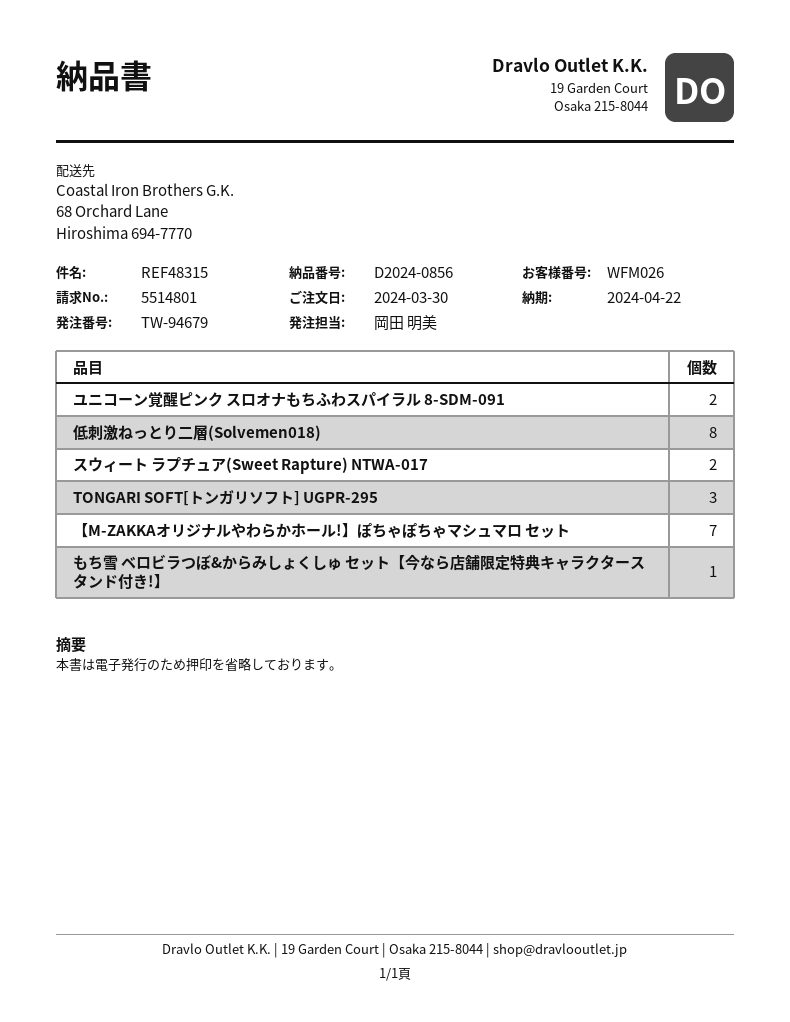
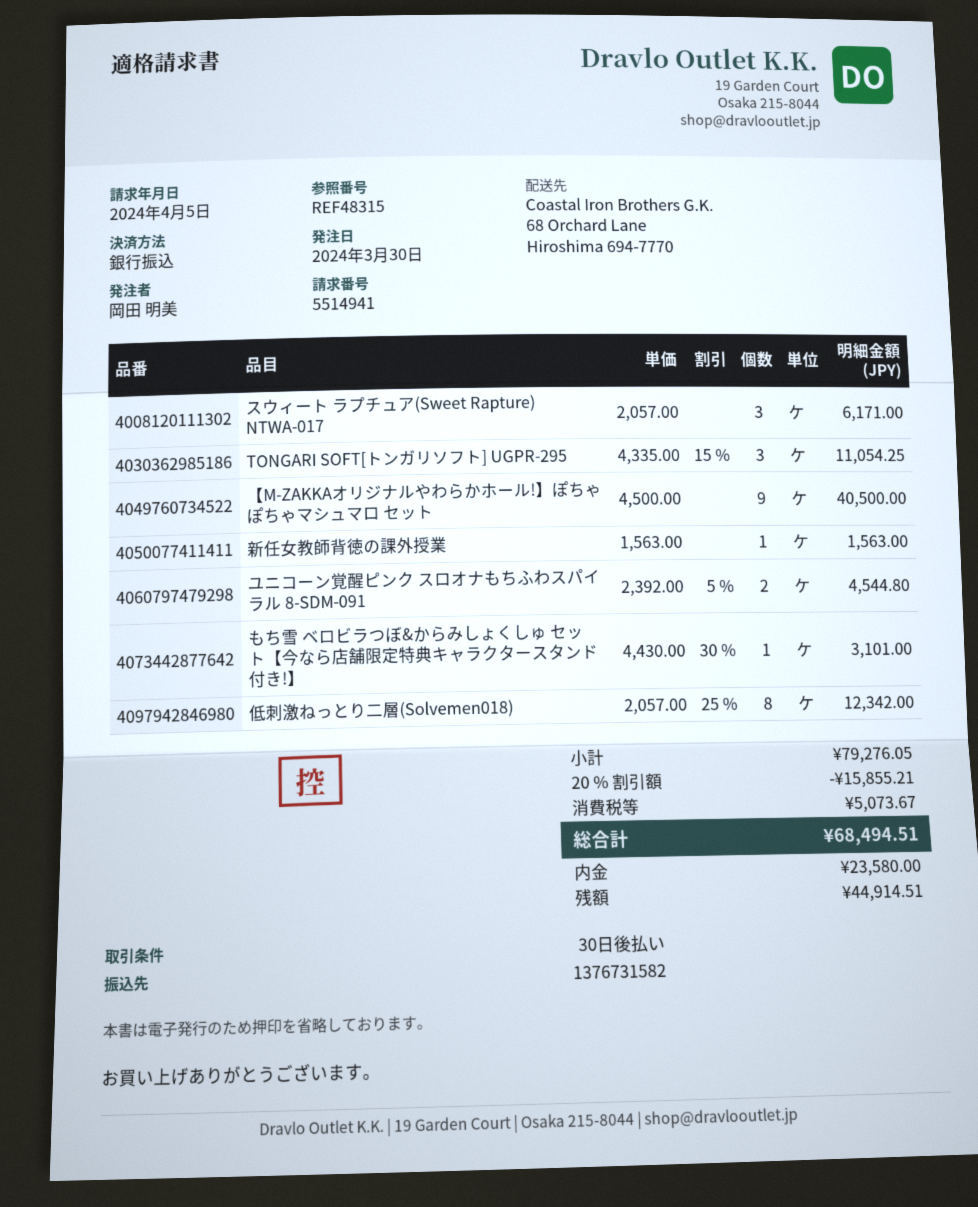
invoice number: 5514801 -> 5514941
スウィート ラプチュア(Sweet Rapture) NTWA-017: 2 -> 3
【M-ZAKKAオリジナルやわらかホール!】ぽちゃぽちゃマシュマロ セット: 7 -> 9
新任女教師背徳の課外授業: none -> 1

